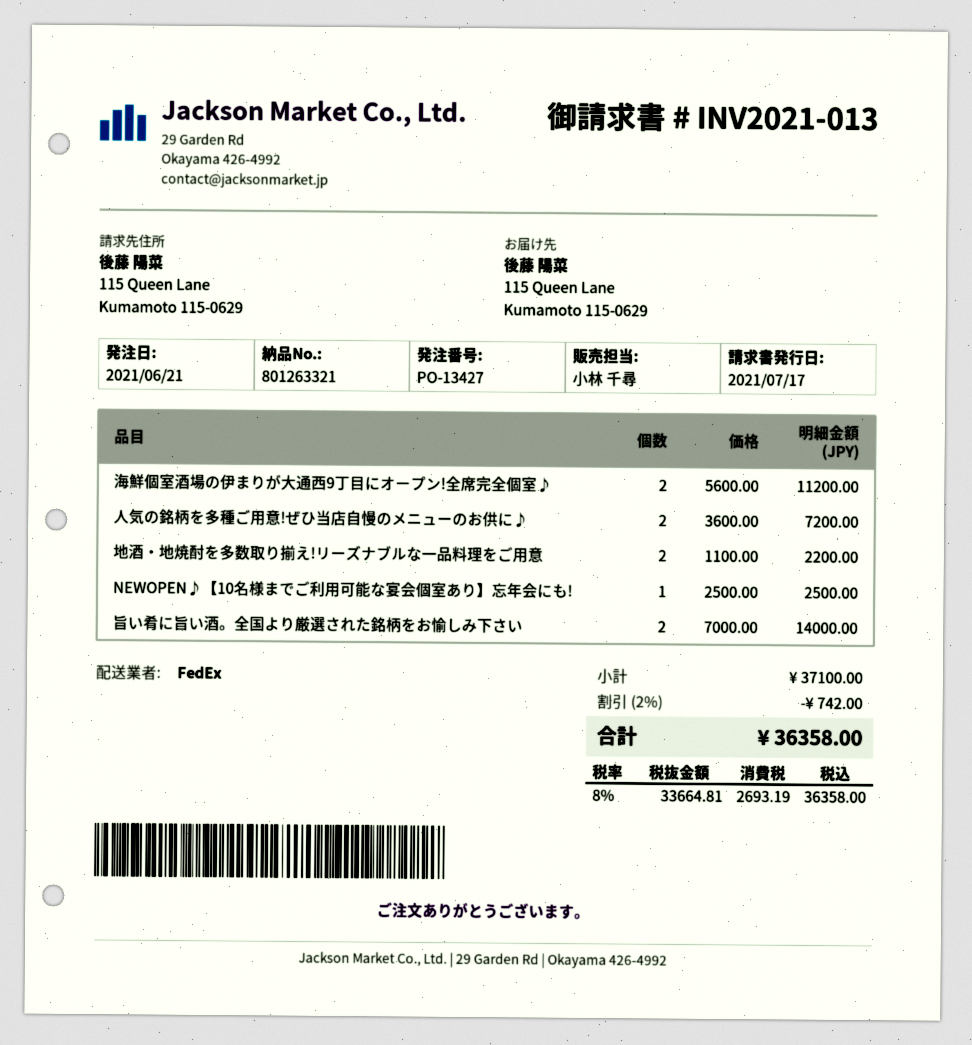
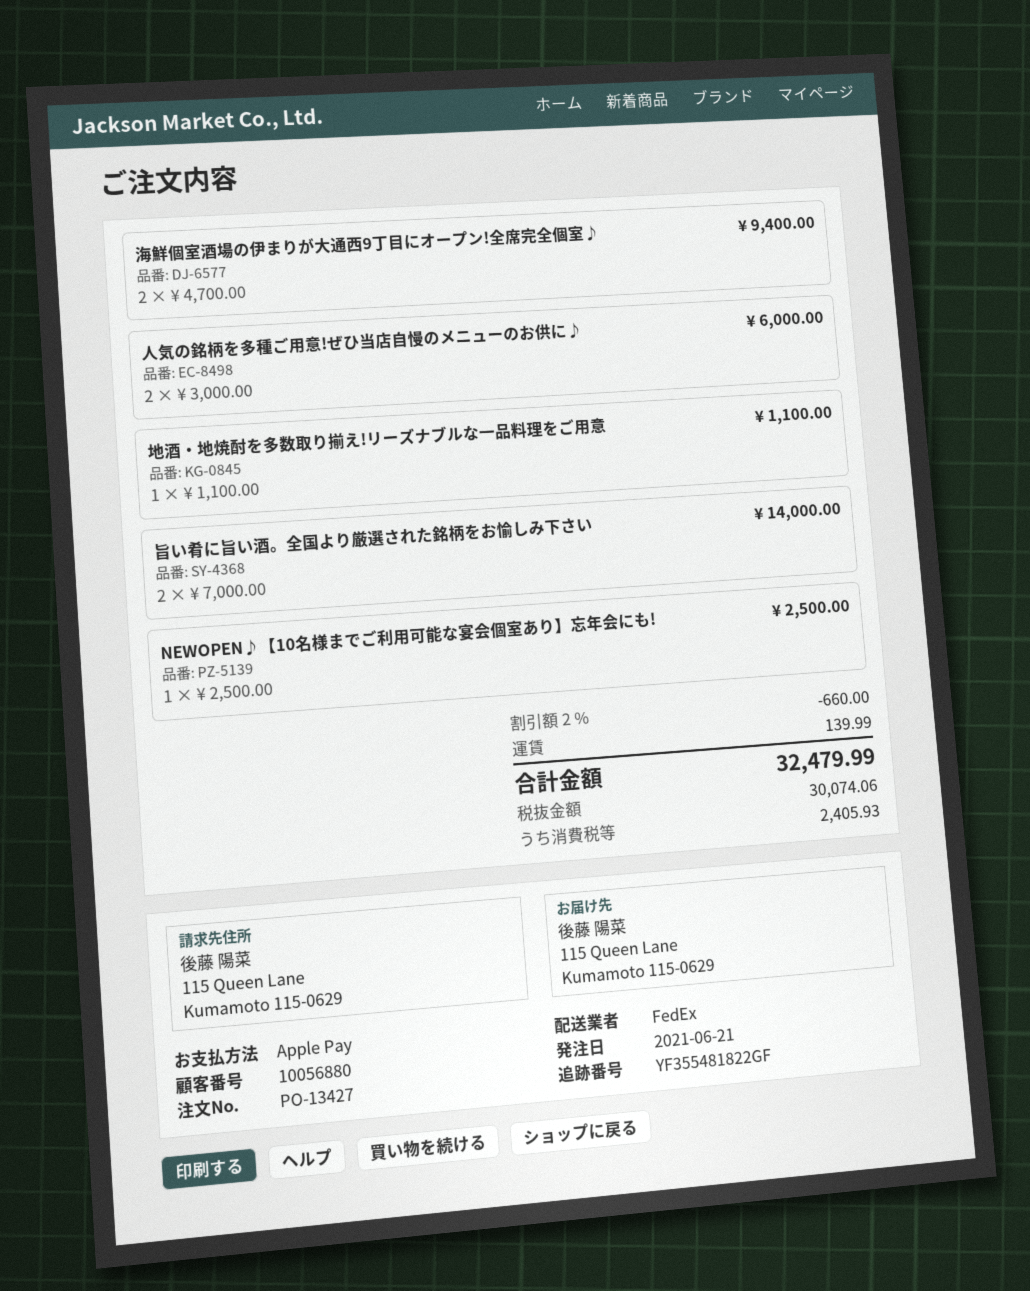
海鮮個室酒場の伊まりが大通西9丁目にオープン!全席完全個室♪: 2 x 5600.00 = 11200.00 -> 2 x 4700.00 = 9400.00
人気の銘柄を多種ご用意!ぜひ当店自慢のメニューのお供に♪: 2 x 3600.00 = 7200.00 -> 2 x 3000.00 = 6000.00
地酒・地焼酎を多数取り揃え!リーズナブルな一品料理をご用意: 2 x 1100.00 = 2200.00 -> 1 x 1100.00 = 1100.00
discount: 2% = 742.00 -> 2% = 660.00
shipping: none -> 139.99
net: 33664.81 -> 30074.06
tax: 2693.19 -> 2405.93
total: 36358.00 -> 32479.99

